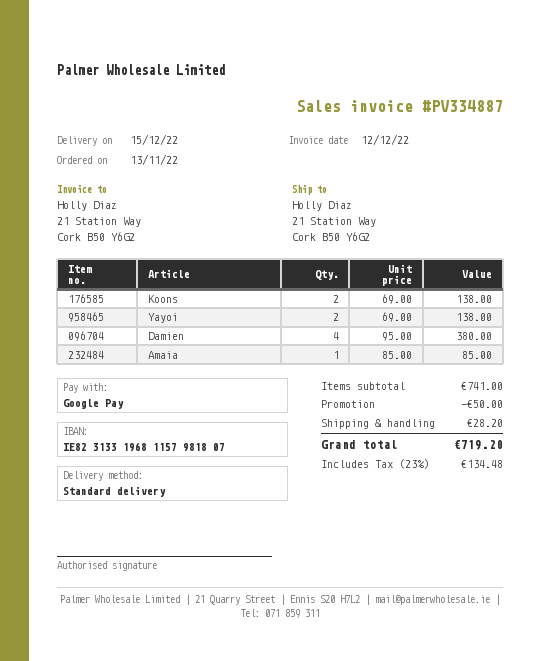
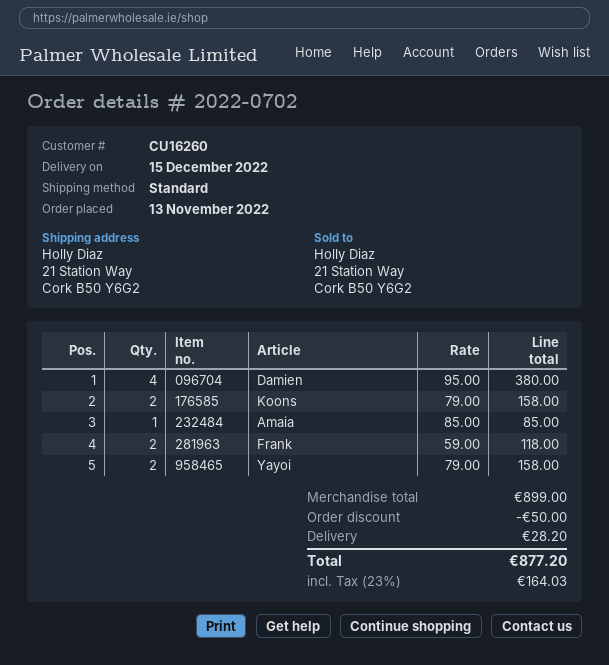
Koons: 2 x 69.00 = 138.00 -> 2 x 79.00 = 158.00
Yayoi: 2 x 69.00 = 138.00 -> 2 x 79.00 = 158.00
Frank: none -> 2 x 59.00 = 118.00
subtotal: 741.00 -> 899.00
tax: 23% = 134.48 -> 23% = 164.03
total: 719.20 -> 877.20

